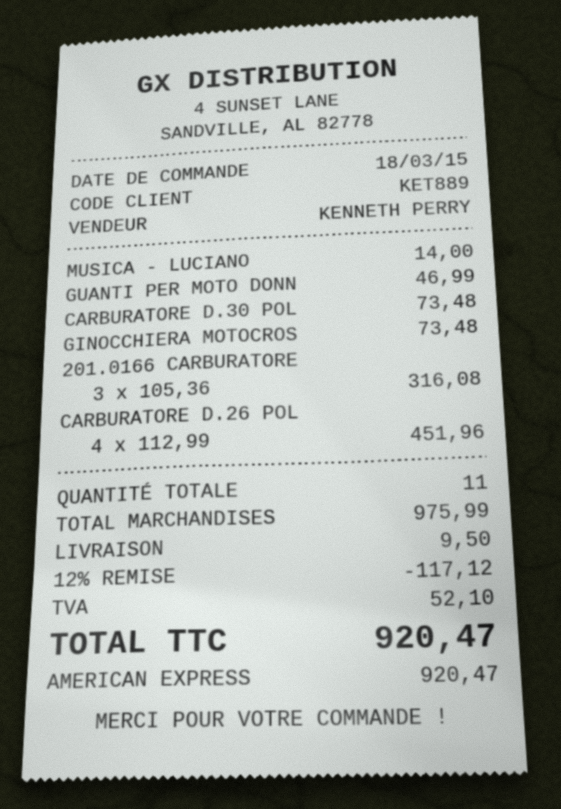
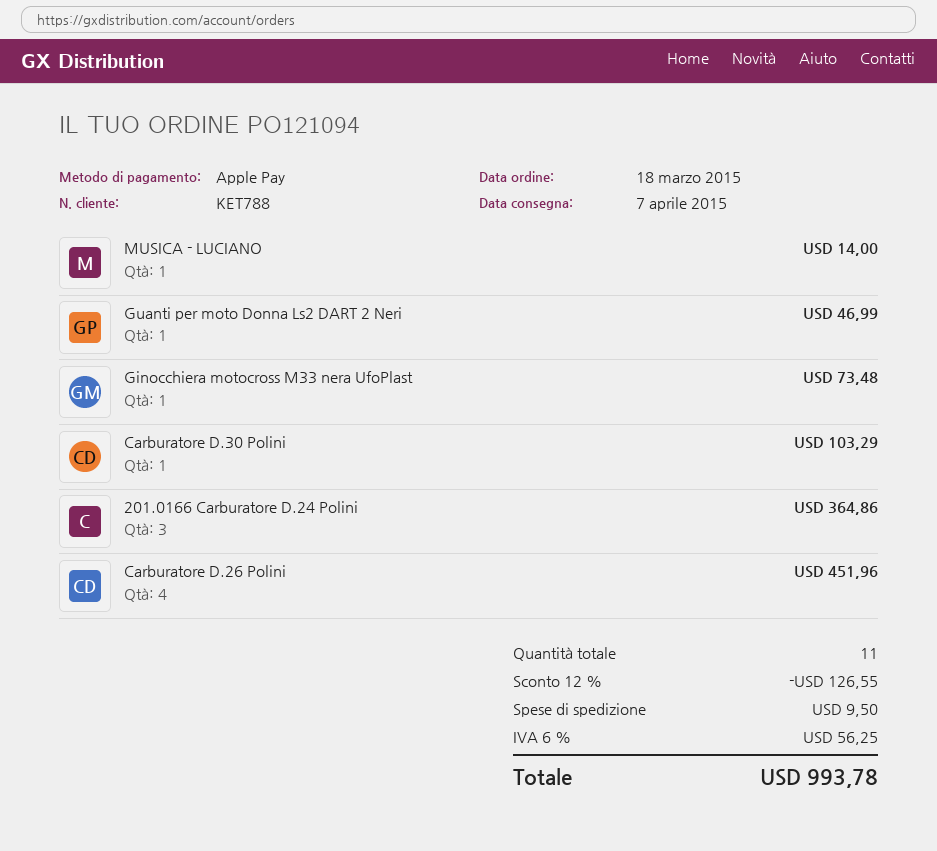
customer number: KET889 -> KET788
payment method: American Express -> Apple Pay
CARBURATORE D.30 POL: 1 for 73.48 -> 1 for 103.29
201.0166 CARBURATORE: 3 for 316.08 -> 3 for 364.86
discount: 12% = 117.12 -> 12% = 126.55
tax: 52.10 -> 56.25
total: 920.47 -> 993.78

